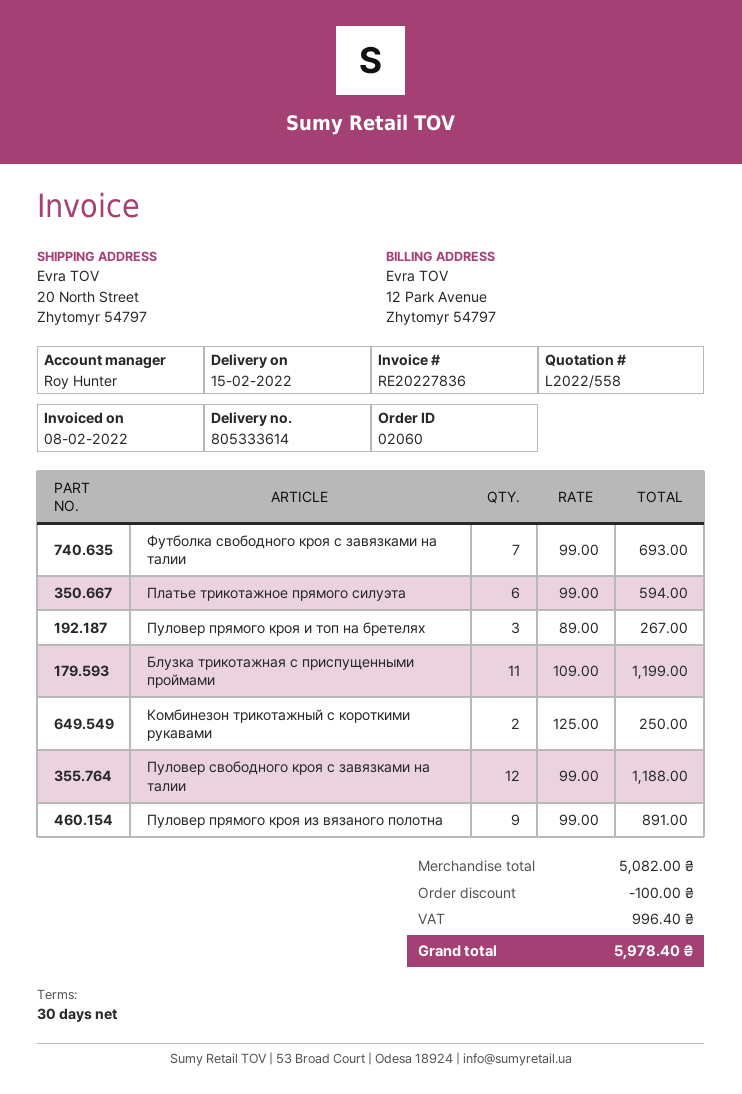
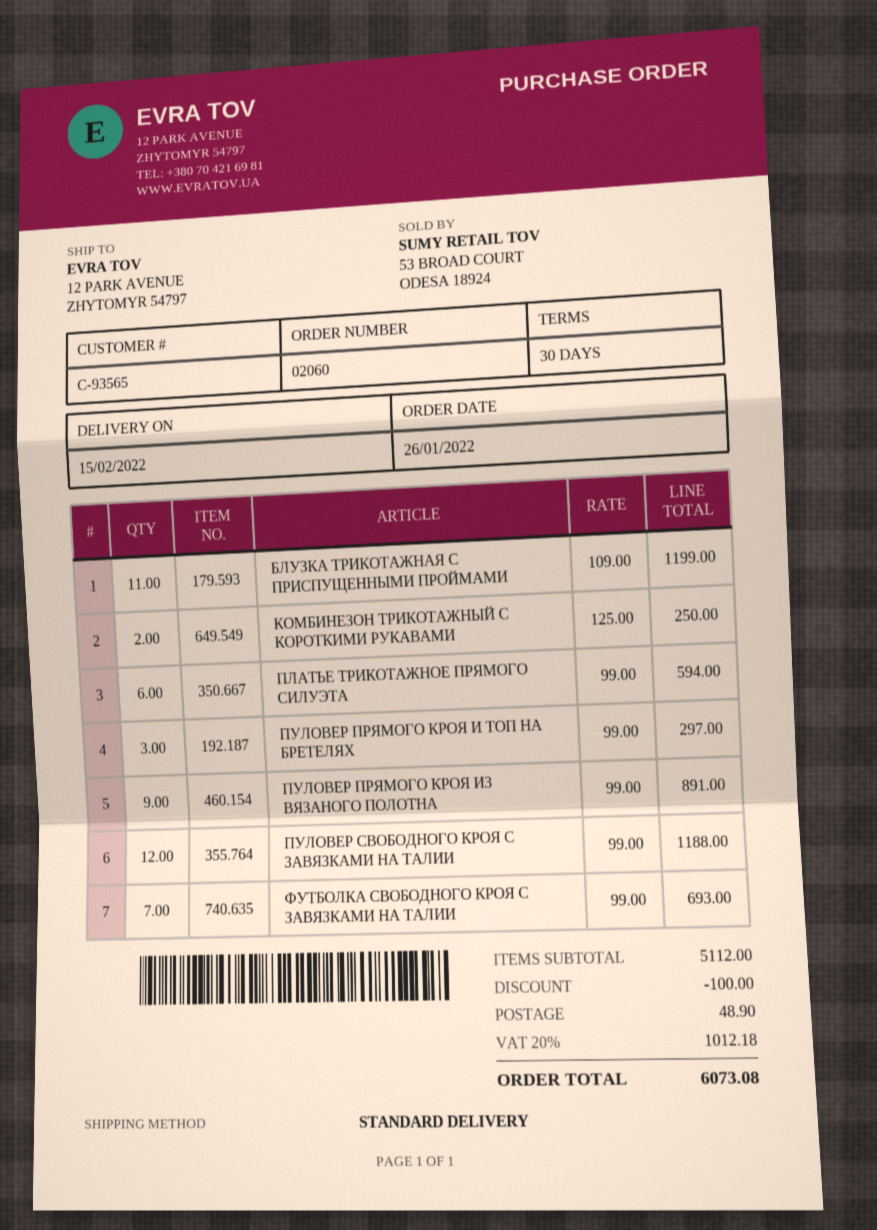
ship to: 20 North Street, Zhytomyr 54797 -> 12 PARK AVENUE, ZHYTOMYR 54797
Пуловер прямого кроя и топ на бретелях: 3 x 89.00 = 267.00 -> 3 x 99.00 = 297.00
subtotal: 5082.00 -> 5112.00
shipping: none -> 48.90
tax: 996.40 -> 1012.18
total: 5978.40 -> 6073.08

